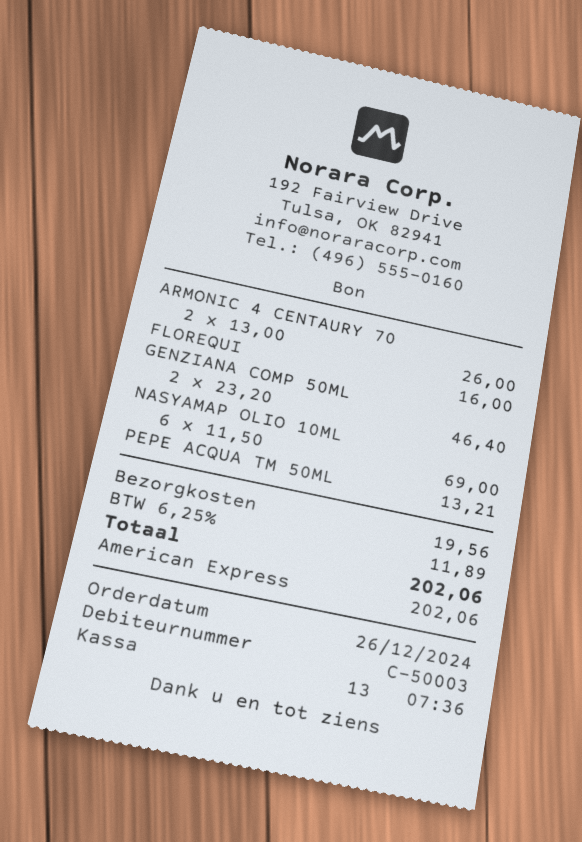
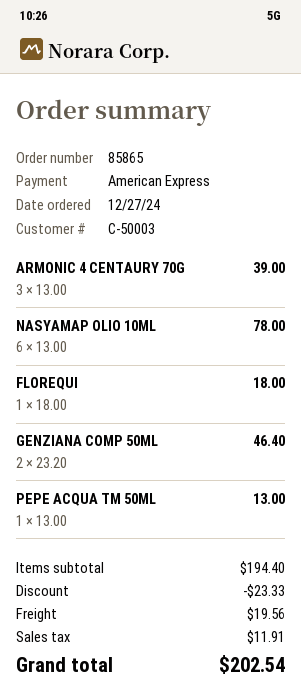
order date: 2024-12-26 -> 2024-12-27
ARMONIC 4 CENTAURY 70: 2 x 13.00 = 26.00 -> 3 x 13.00 = 39.00
FLOREQUI: 1 x 16.00 = 16.00 -> 1 x 18.00 = 18.00
NASYAMAP OLIO 10ML: 6 x 11.50 = 69.00 -> 6 x 13.00 = 78.00
PEPE ACQUA TM 50ML: 1 x 13.21 = 13.21 -> 1 x 13.00 = 13.00
discount: none -> 23.33
tax: 11.89 -> 11.91
total: 202.06 -> 202.54

